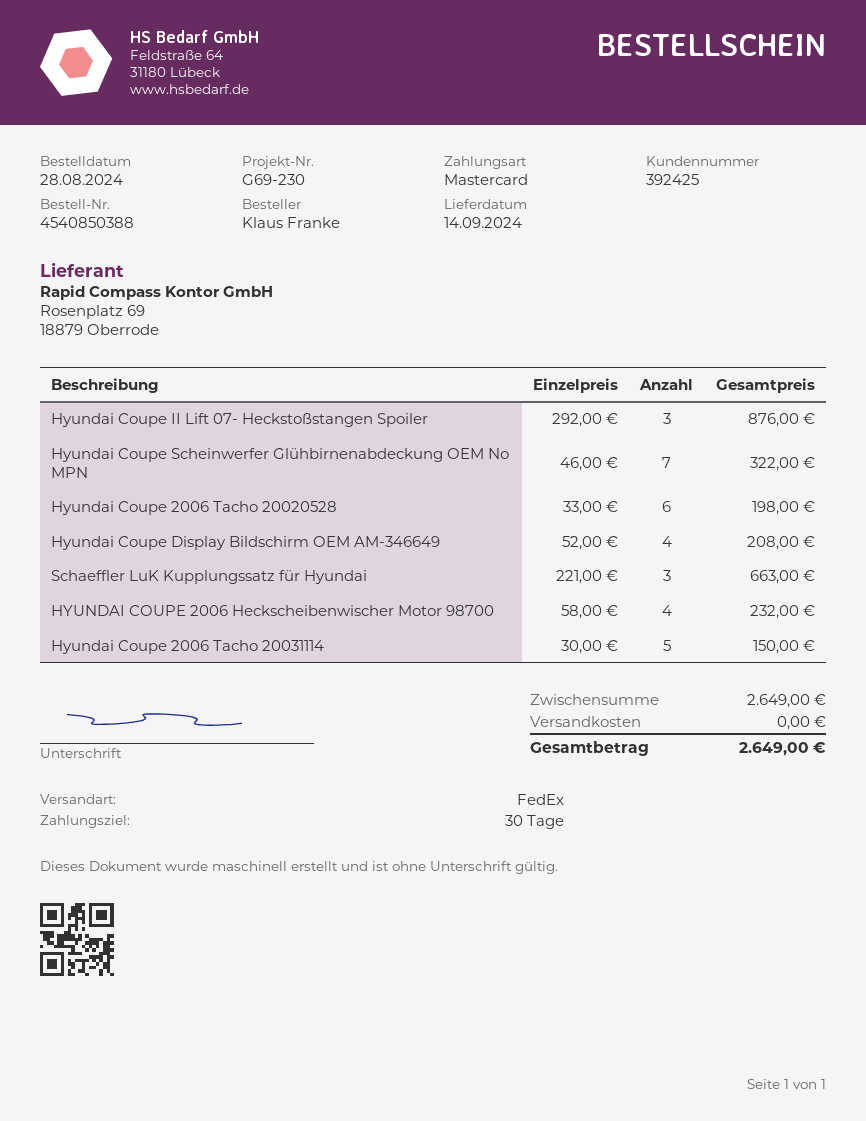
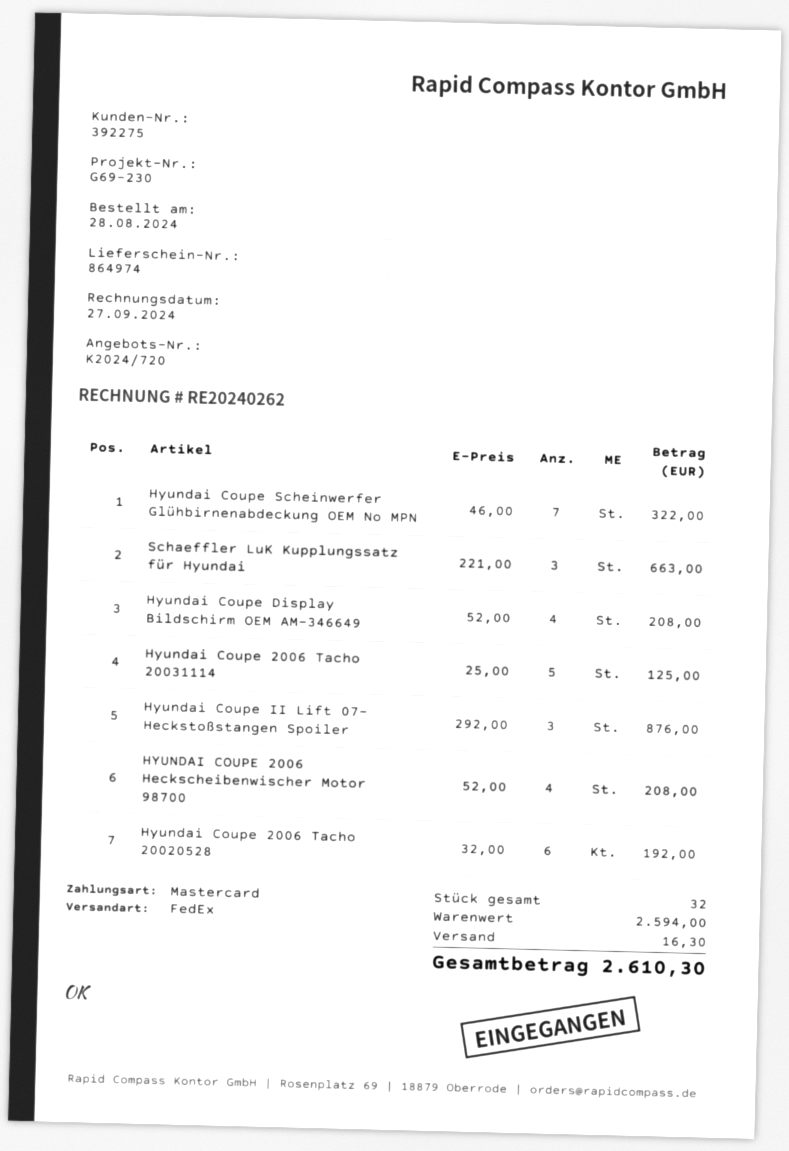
customer number: 392425 -> 392275
Hyundai Coupe 2006 Tacho 20020528: 6 x 33.00 = 198.00 -> 6 x 32.00 = 192.00
HYUNDAI COUPE 2006 Heckscheibenwischer Motor 98700: 4 x 58.00 = 232.00 -> 4 x 52.00 = 208.00
Hyundai Coupe 2006 Tacho 20031114: 5 x 30.00 = 150.00 -> 5 x 25.00 = 125.00
subtotal: 2649.00 -> 2594.00
shipping: 0.00 -> 16.30
total: 2649.00 -> 2610.30

